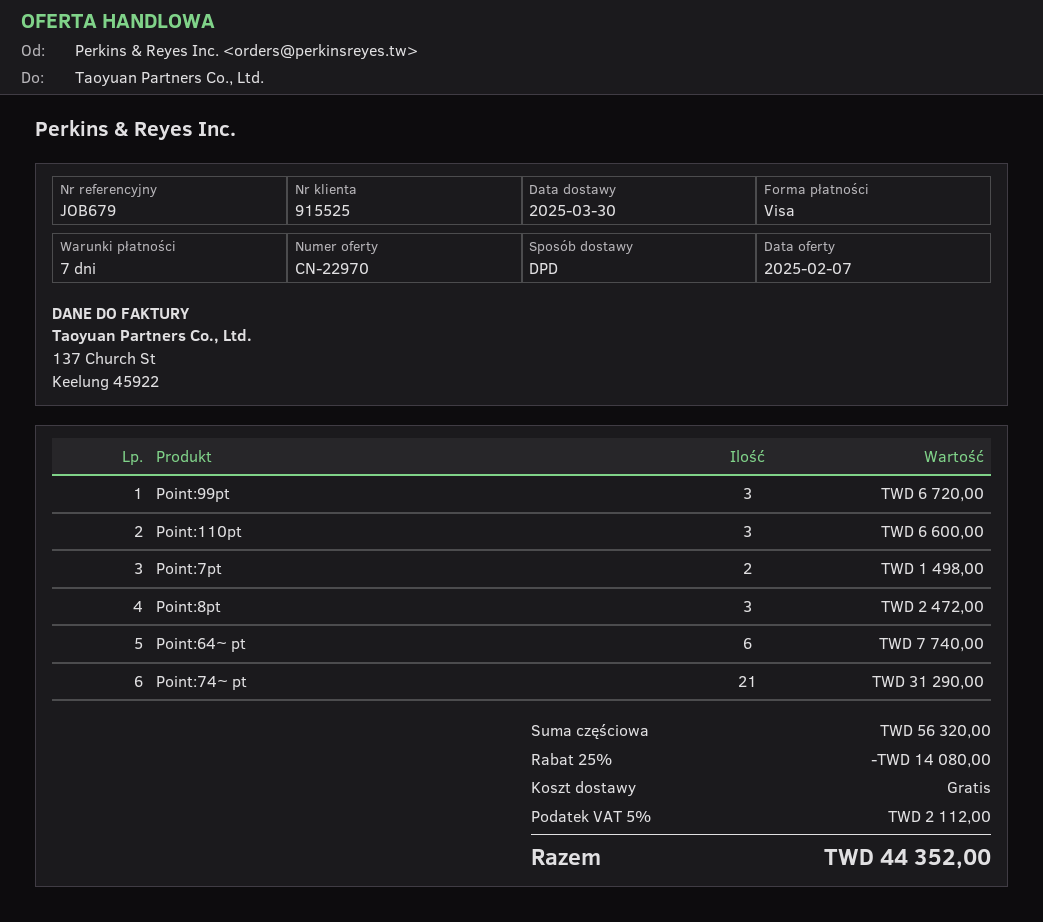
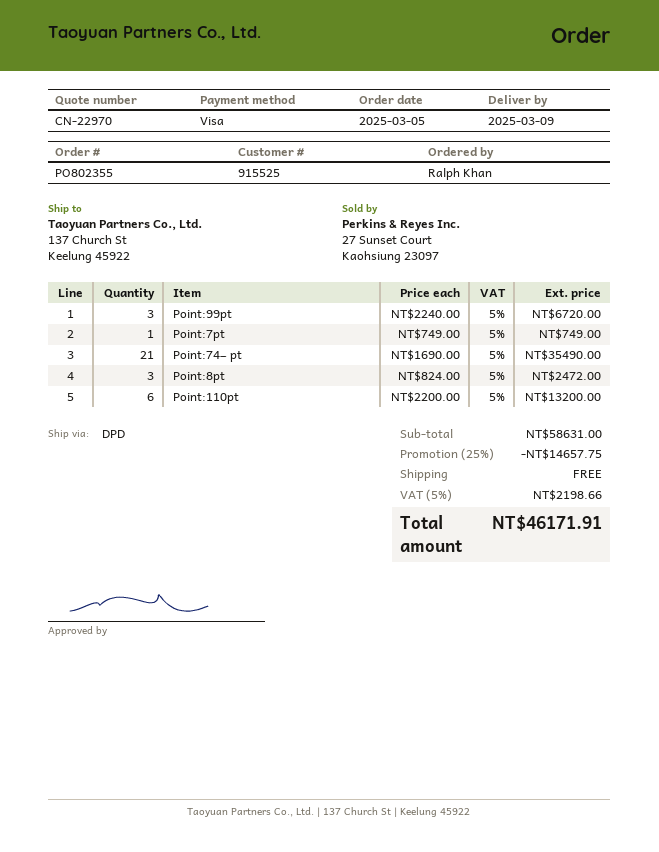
delivery date: 2025-03-30 -> 2025-03-09
Point:110pt: 3 for 6600.00 -> 6 for 13200.00
Point:7pt: 2 for 1498.00 -> 1 for 749.00
Point:64~ pt: 6 for 7740.00 -> none
Point:74~ pt: 21 for 31290.00 -> 21 for 35490.00
subtotal: 56320.00 -> 58631.00
discount: 25% = 14080.00 -> 25% = 14657.75
tax: 5% = 2112.00 -> 5% = 2198.66
total: 44352.00 -> 46171.91

